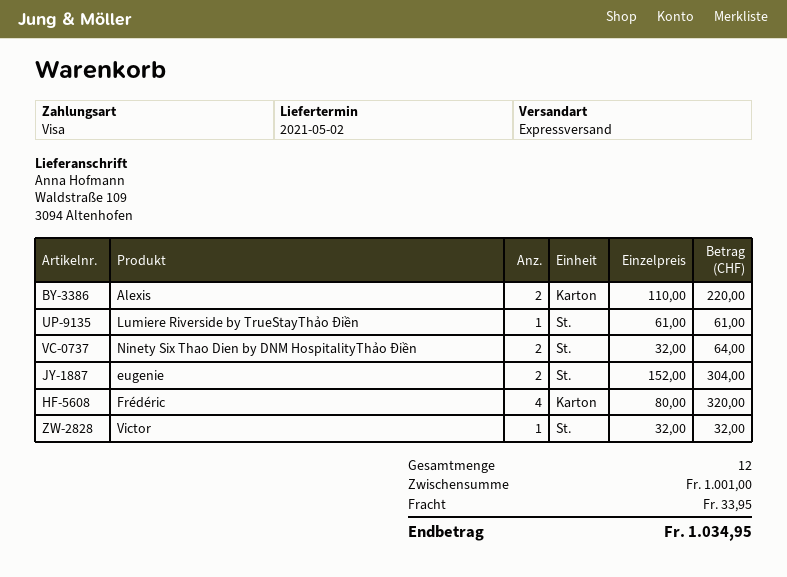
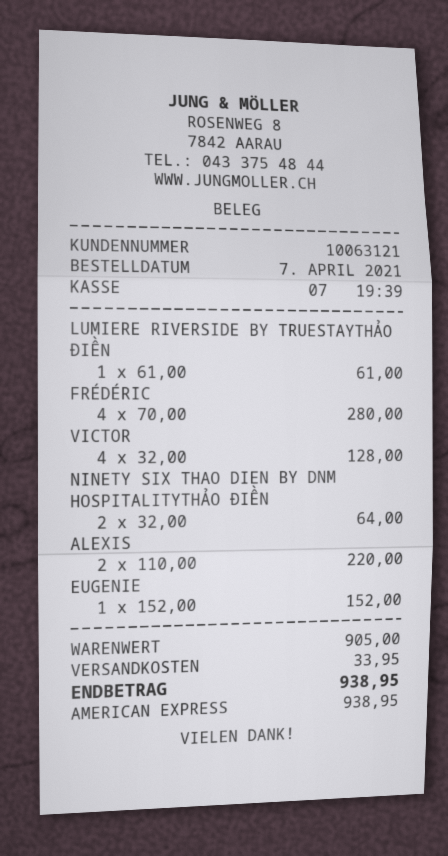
payment method: Visa -> American Express
eugenie: 2 x 152.00 = 304.00 -> 1 x 152.00 = 152.00
Frédéric: 4 x 80.00 = 320.00 -> 4 x 70.00 = 280.00
Victor: 1 x 32.00 = 32.00 -> 4 x 32.00 = 128.00
subtotal: 1001.00 -> 905.00
total: 1034.95 -> 938.95

